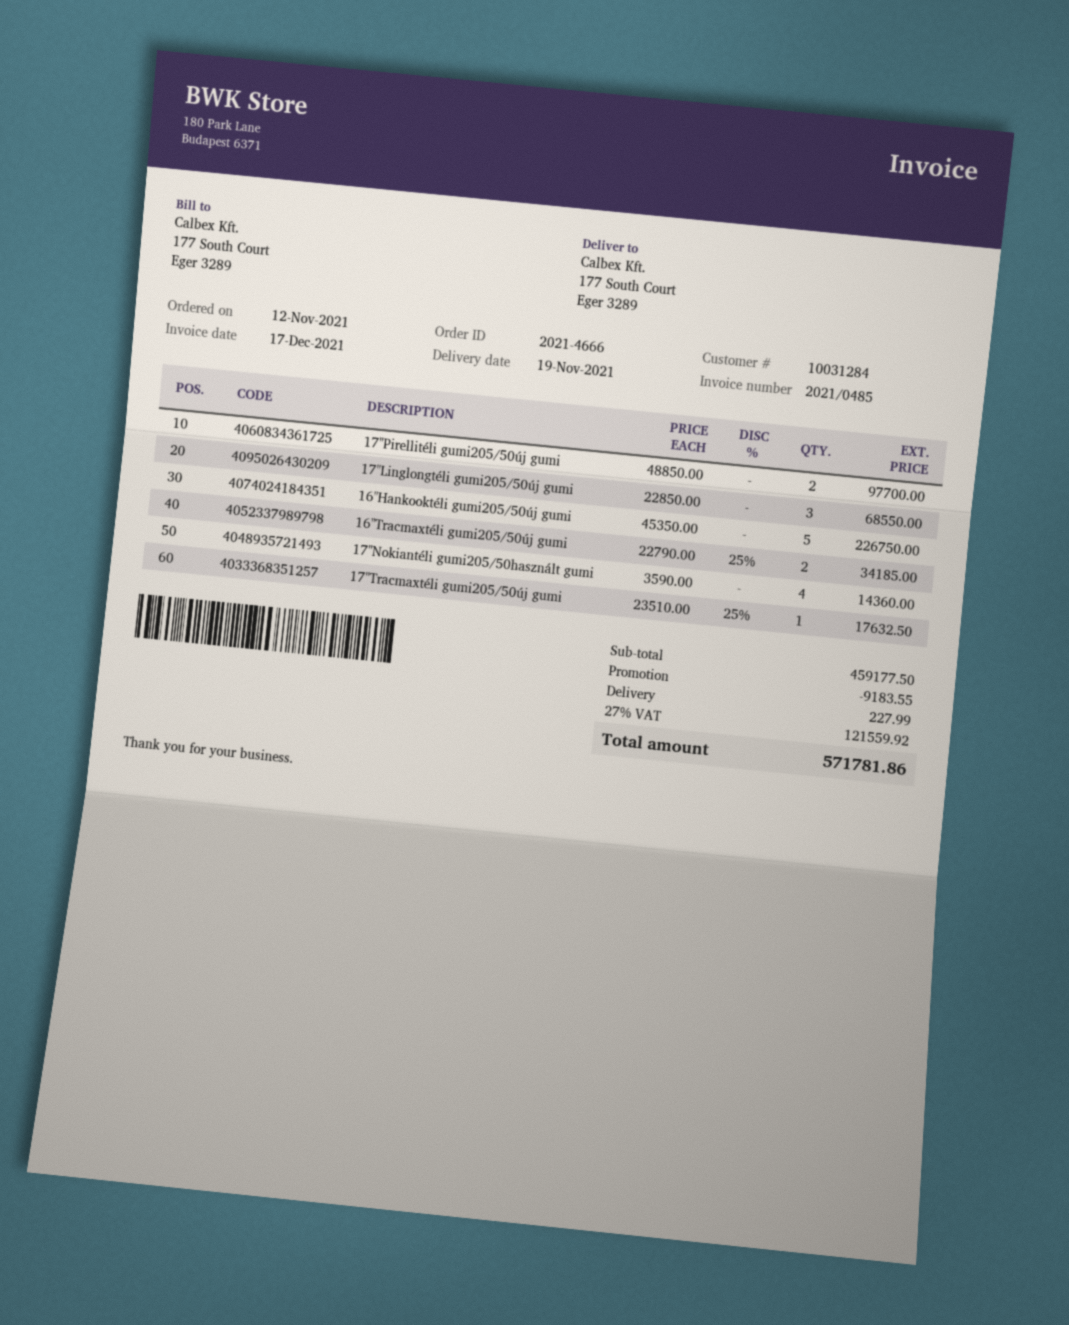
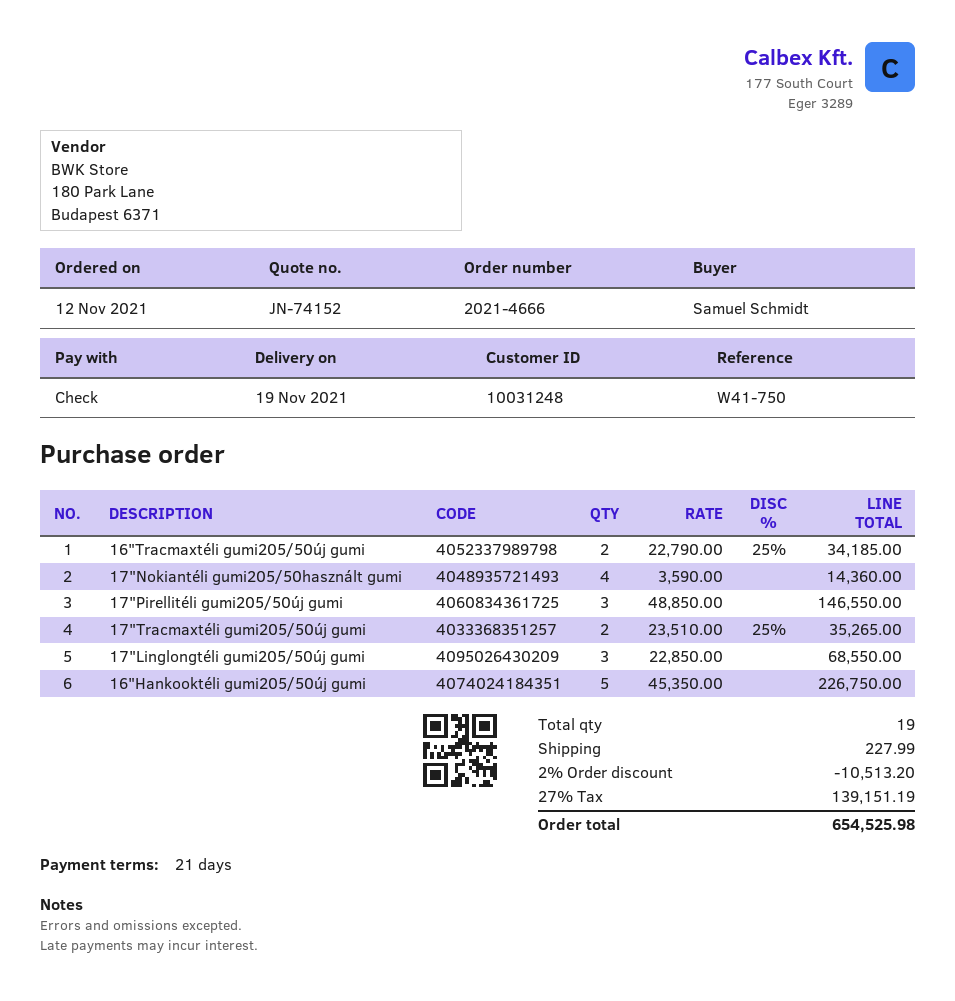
customer number: 10031284 -> 10031248
17"Pirellitéli gumi205/50új gumi: 2 x 48850.00 = 97700.00 -> 3 x 48850.00 = 146550.00
17"Tracmaxtéli gumi205/50új gumi: 1 x 23510.00 - 25% = 17632.50 -> 2 x 23510.00 - 25% = 35265.00
discount: 9183.55 -> 10513.20
tax: 27% = 121559.92 -> 27% = 139151.19
total: 571781.86 -> 654525.98

